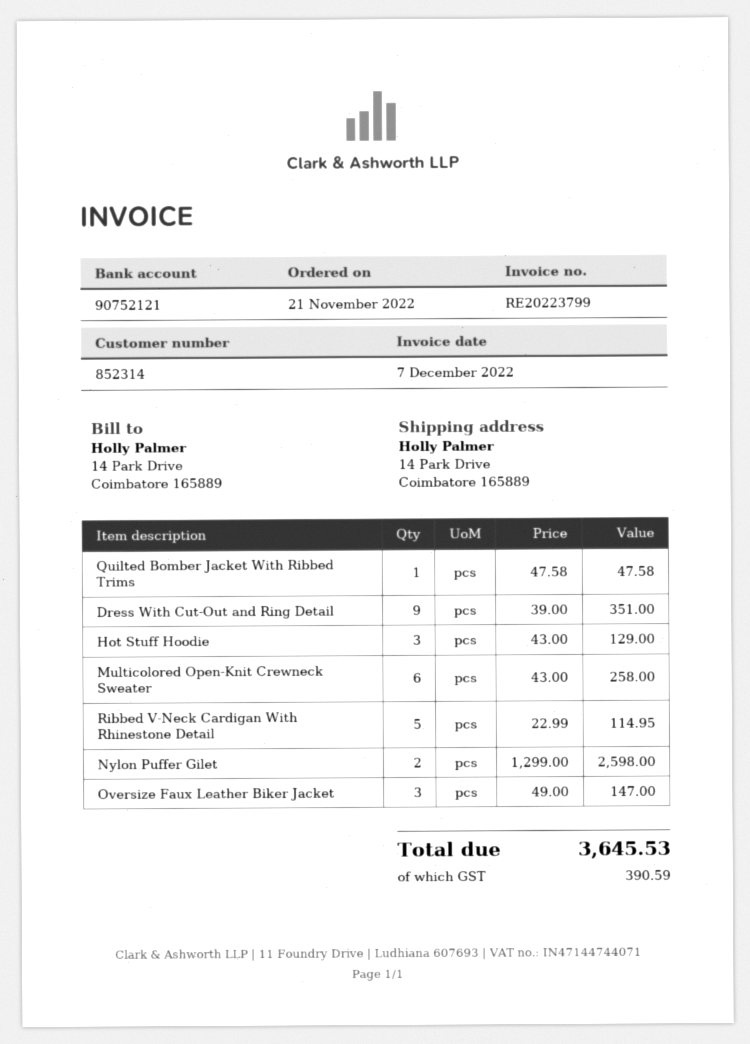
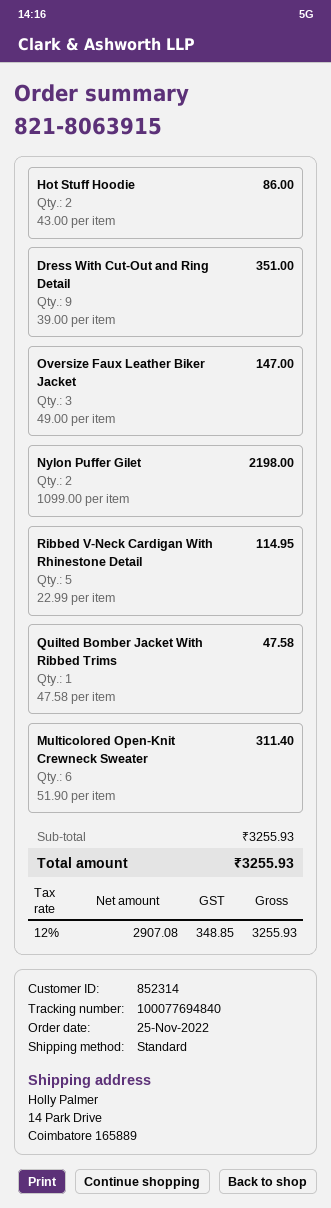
order date: 2022-11-21 -> 2022-11-25
Hot Stuff Hoodie: 3 x 43.00 = 129.00 -> 2 x 43.00 = 86.00
Multicolored Open-Knit Crewneck Sweater: 6 x 43.00 = 258.00 -> 6 x 51.90 = 311.40
Nylon Puffer Gilet: 2 x 1299.00 = 2598.00 -> 2 x 1099.00 = 2198.00
tax: 390.59 -> 348.85
total: 3645.53 -> 3255.93

